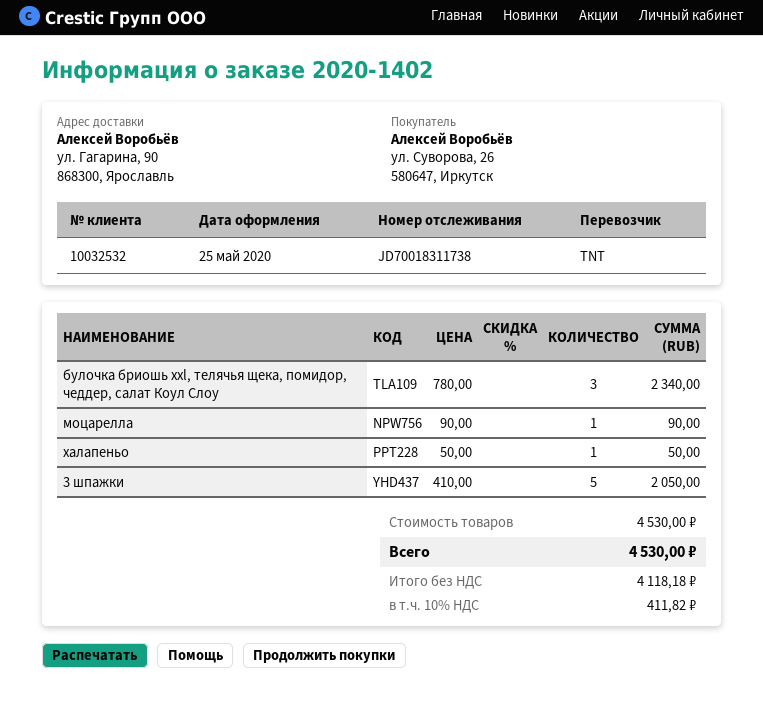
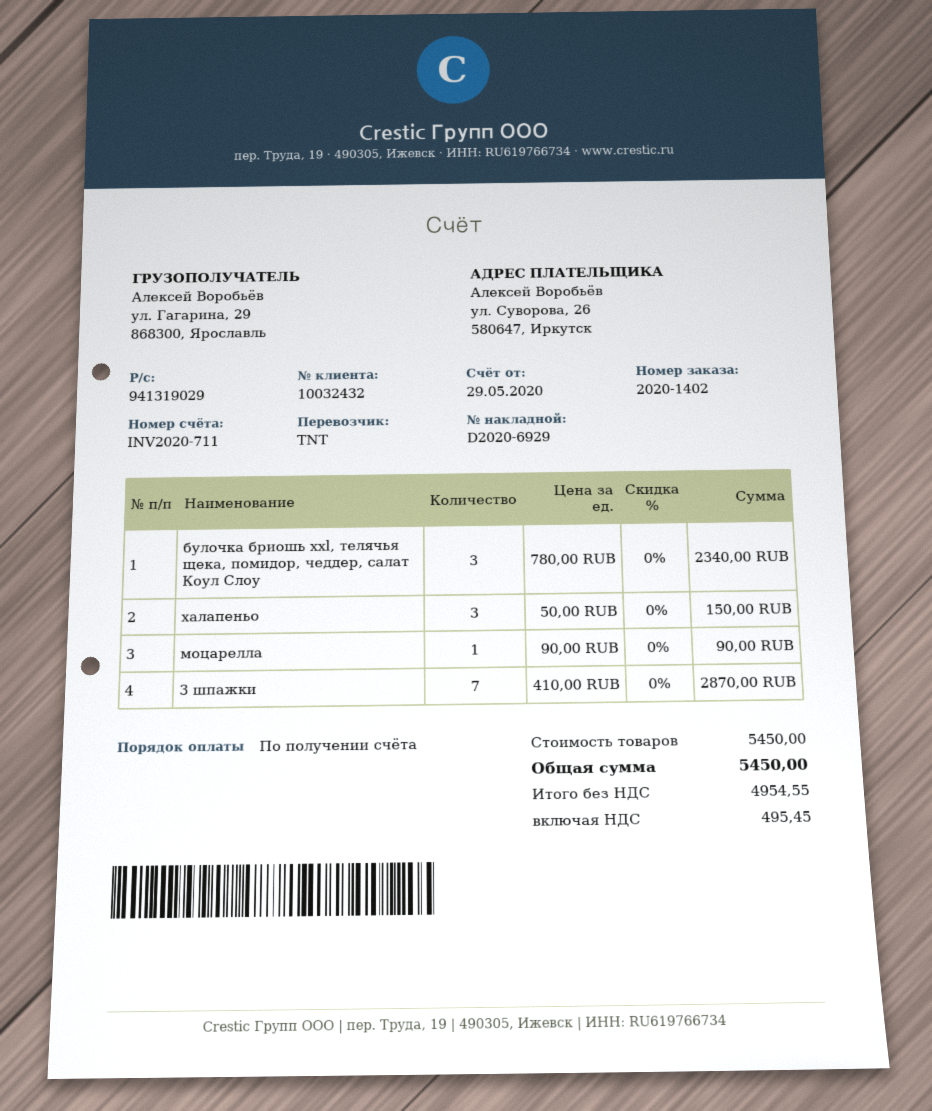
customer number: 10032532 -> 10032432
ship to: ул. Гагарина, 90, 868300, Ярославль -> ул. Гагарина, 29, 868300, Ярославль
халапеньо: 1 x 50.00 = 50.00 -> 3 x 50.00 = 150.00
3 шпажки: 5 x 410.00 = 2050.00 -> 7 x 410.00 = 2870.00
subtotal: 4530.00 -> 5450.00
net: 4118.18 -> 4954.55
tax: 411.82 -> 495.45
total: 4530.00 -> 5450.00

